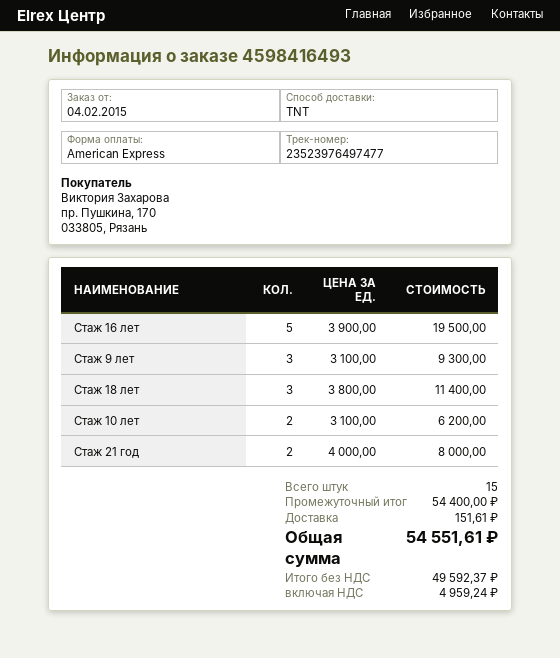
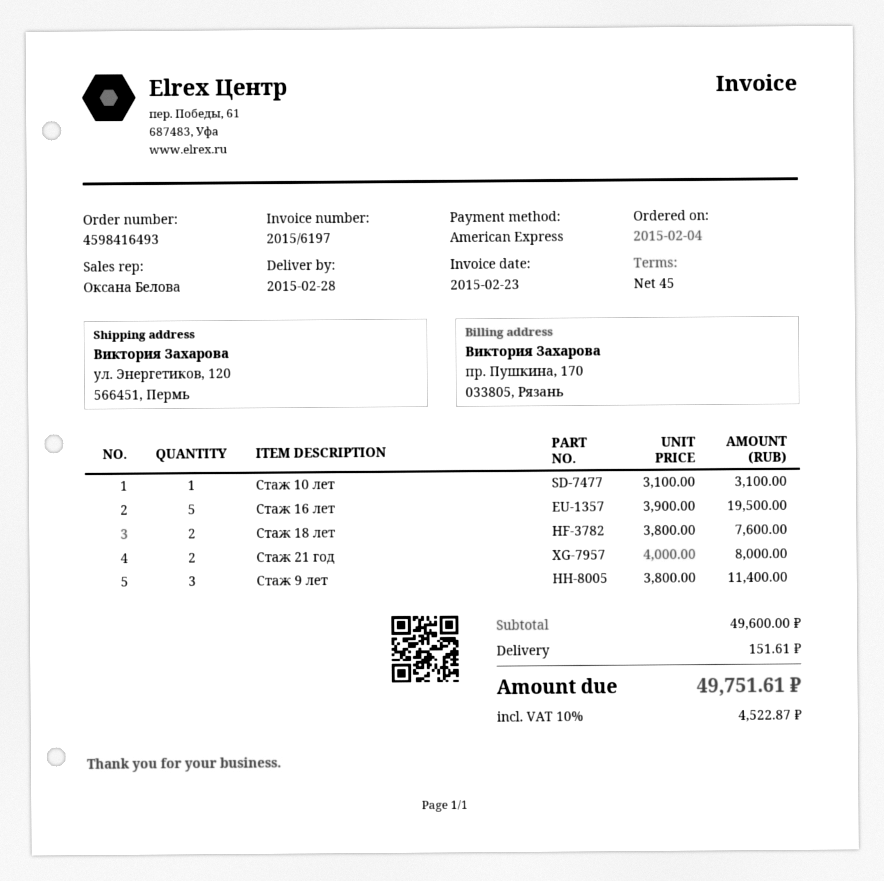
Стаж 9 лет: 3 x 3100.00 = 9300.00 -> 3 x 3800.00 = 11400.00
Стаж 18 лет: 3 x 3800.00 = 11400.00 -> 2 x 3800.00 = 7600.00
Стаж 10 лет: 2 x 3100.00 = 6200.00 -> 1 x 3100.00 = 3100.00
subtotal: 54400.00 -> 49600.00
tax: 4959.24 -> 4522.87
total: 54551.61 -> 49751.61

